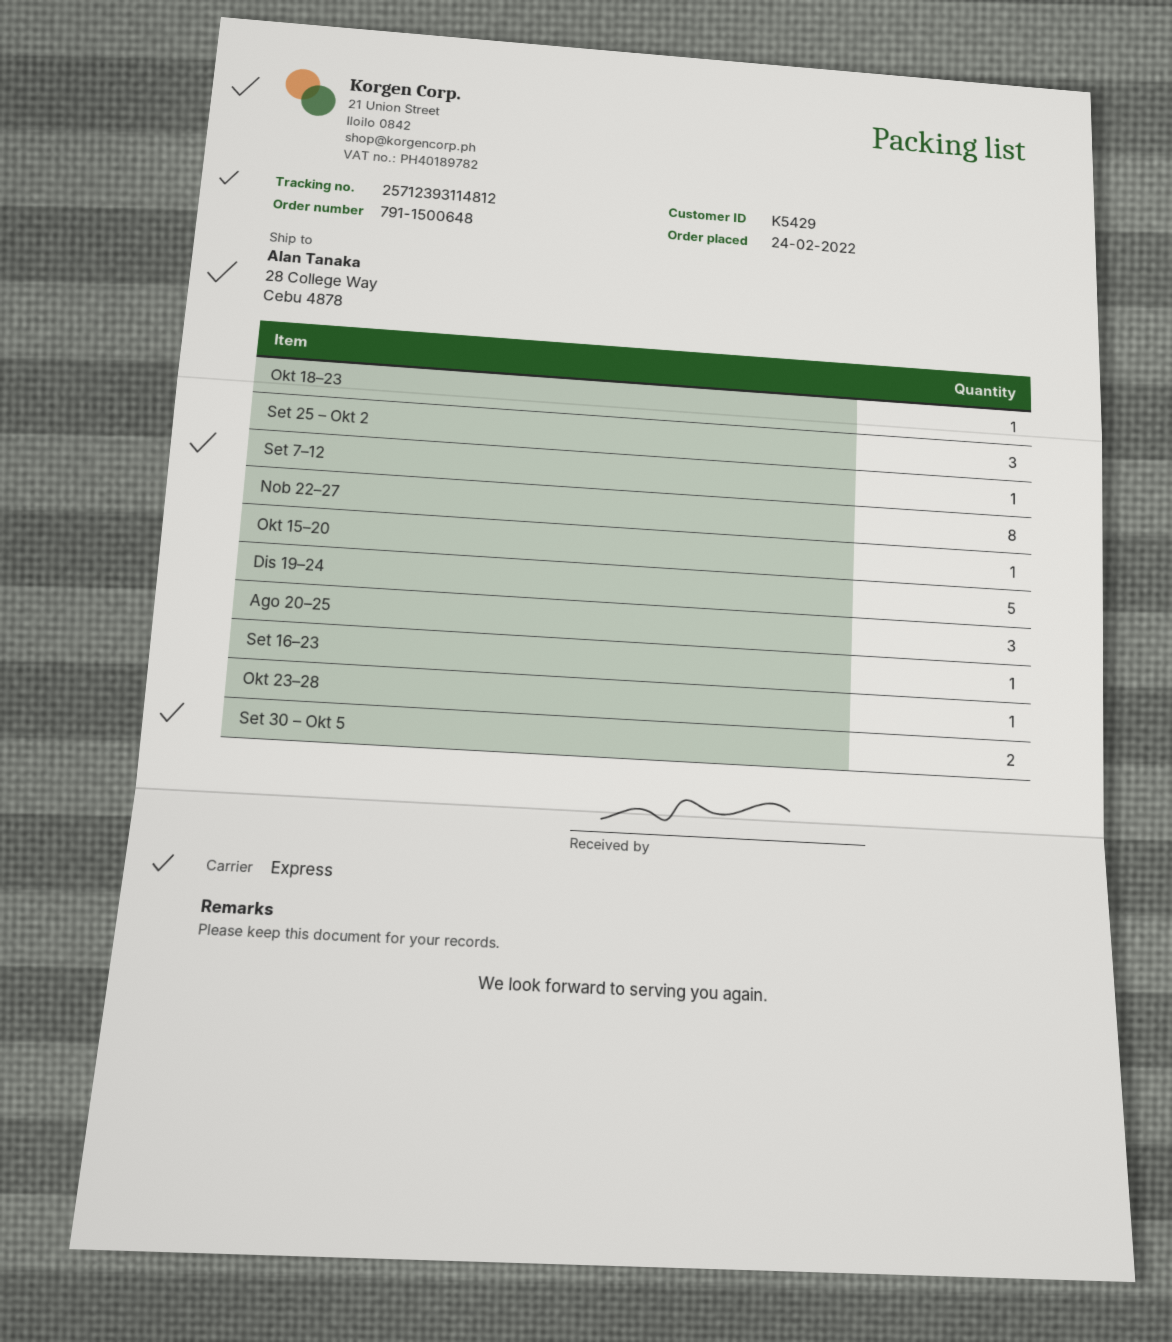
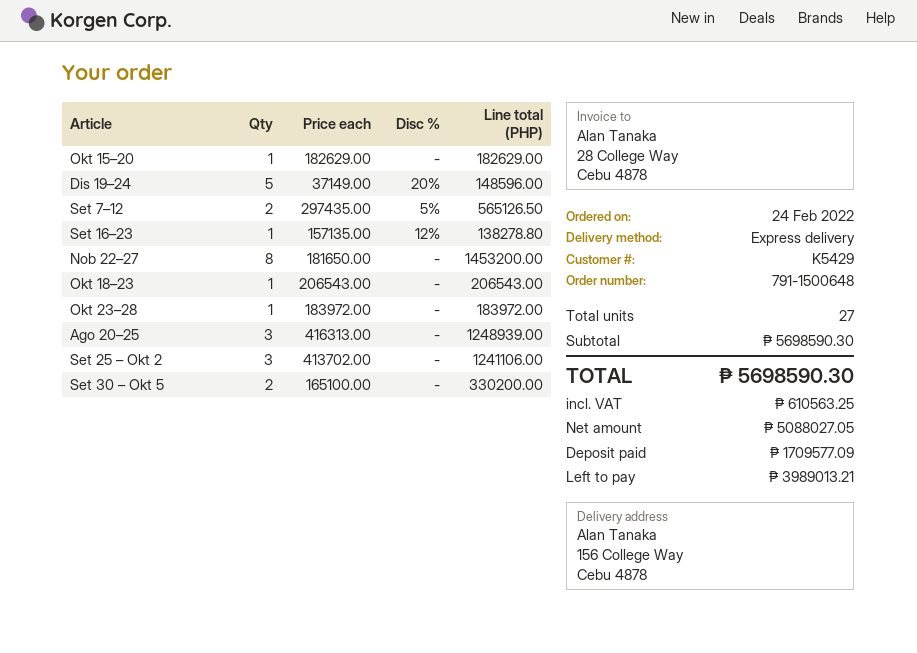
ship to: 28 College Way, Cebu 4878 -> 156 College Way, Cebu 4878
Set 7–12: 1 -> 2

